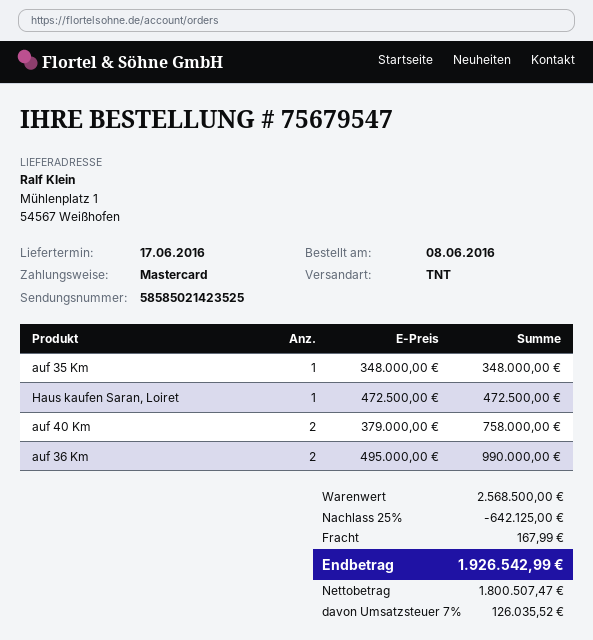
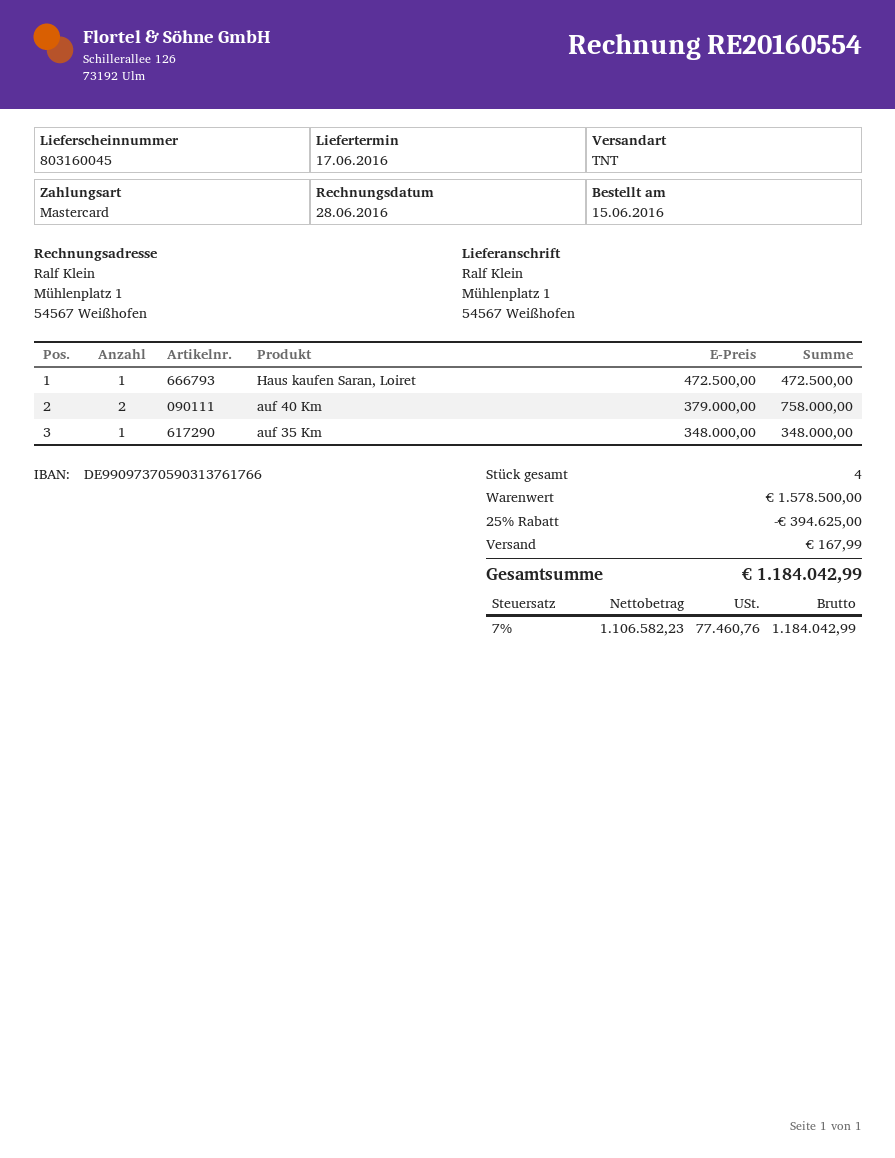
order date: 2016-06-08 -> 2016-06-15
auf 36 Km: 2 x 495000.00 = 990000.00 -> none
subtotal: 2568500.00 -> 1578500.00
discount: 25% = 642125.00 -> 25% = 394625.00
net: 1800507.47 -> 1106582.23
tax: 7% = 126035.52 -> 7% = 77460.76
total: 1926542.99 -> 1184042.99

